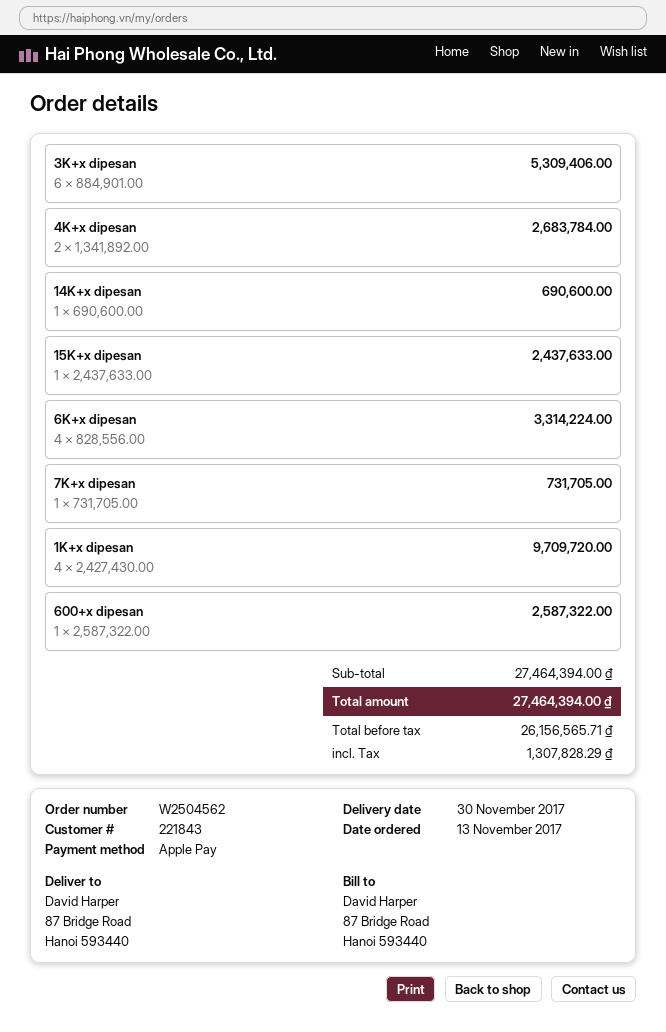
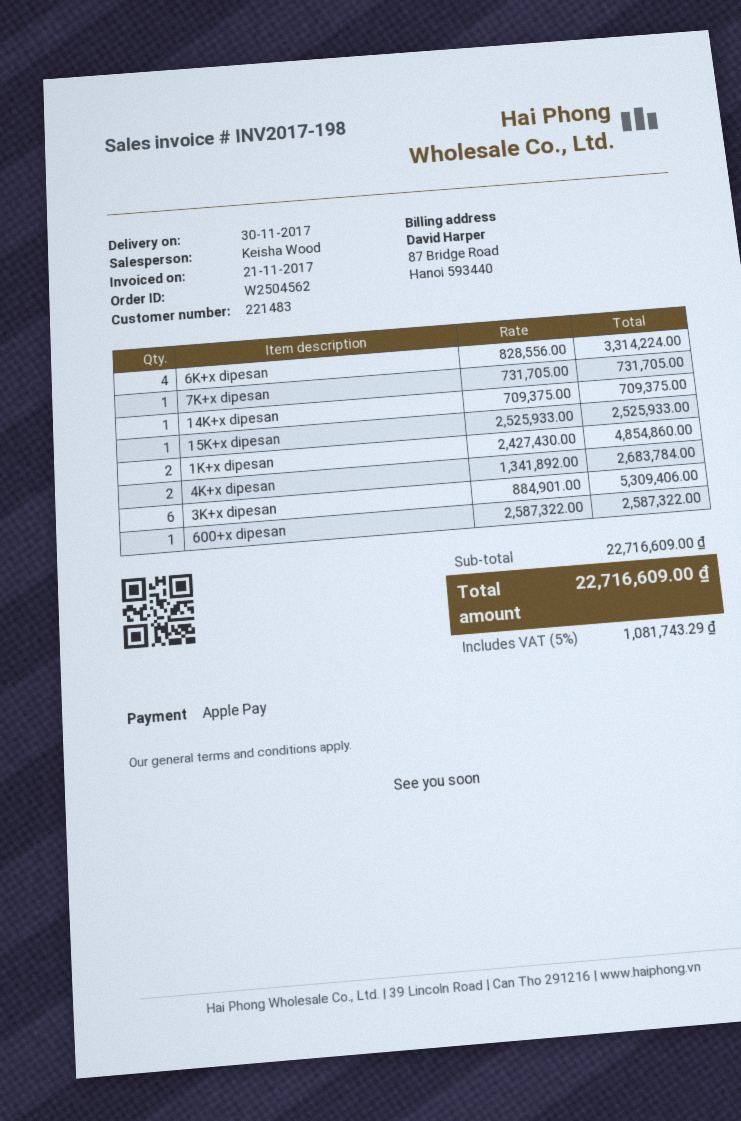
customer number: 221843 -> 221483
14K+x dipesan: 1 x 690600.00 = 690600.00 -> 1 x 709375.00 = 709375.00
15K+x dipesan: 1 x 2437633.00 = 2437633.00 -> 1 x 2525933.00 = 2525933.00
1K+x dipesan: 4 x 2427430.00 = 9709720.00 -> 2 x 2427430.00 = 4854860.00
subtotal: 27464394.00 -> 22716609.00
tax: 1307828.29 -> 1081743.29
total: 27464394.00 -> 22716609.00

